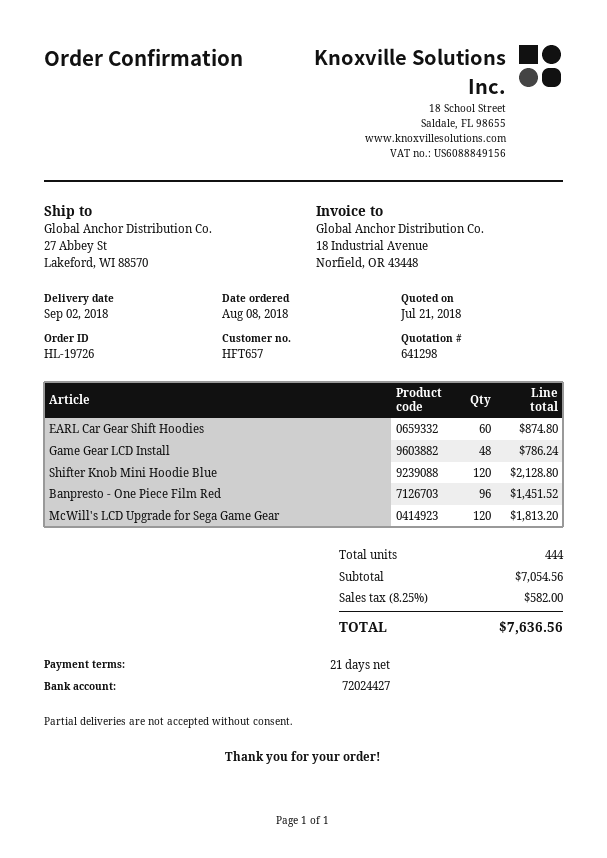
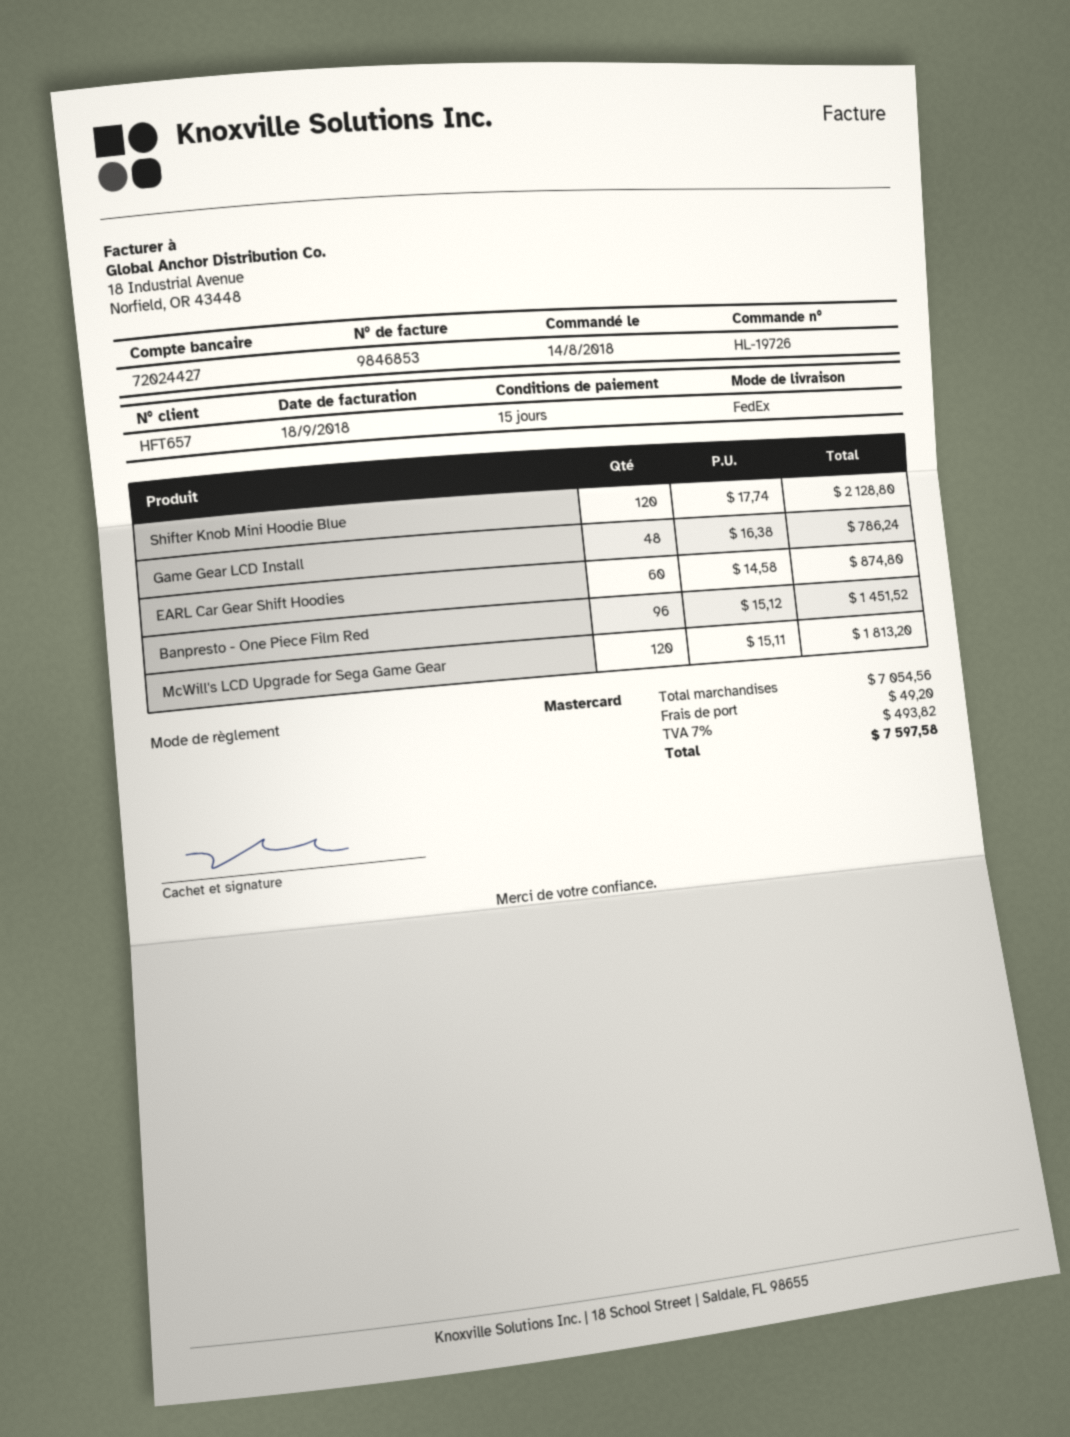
order date: 2018-08-08 -> 2018-08-14
payment terms: 21 days -> 15 days
shipping: none -> 49.20
tax: 8.25% = 582.00 -> 7% = 493.82
total: 7636.56 -> 7597.58

